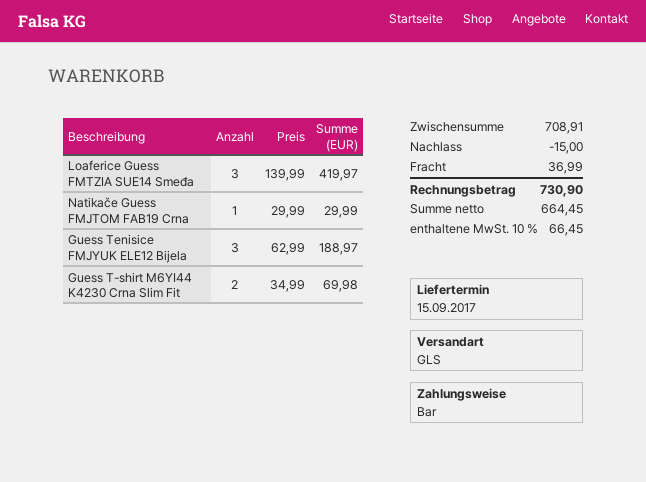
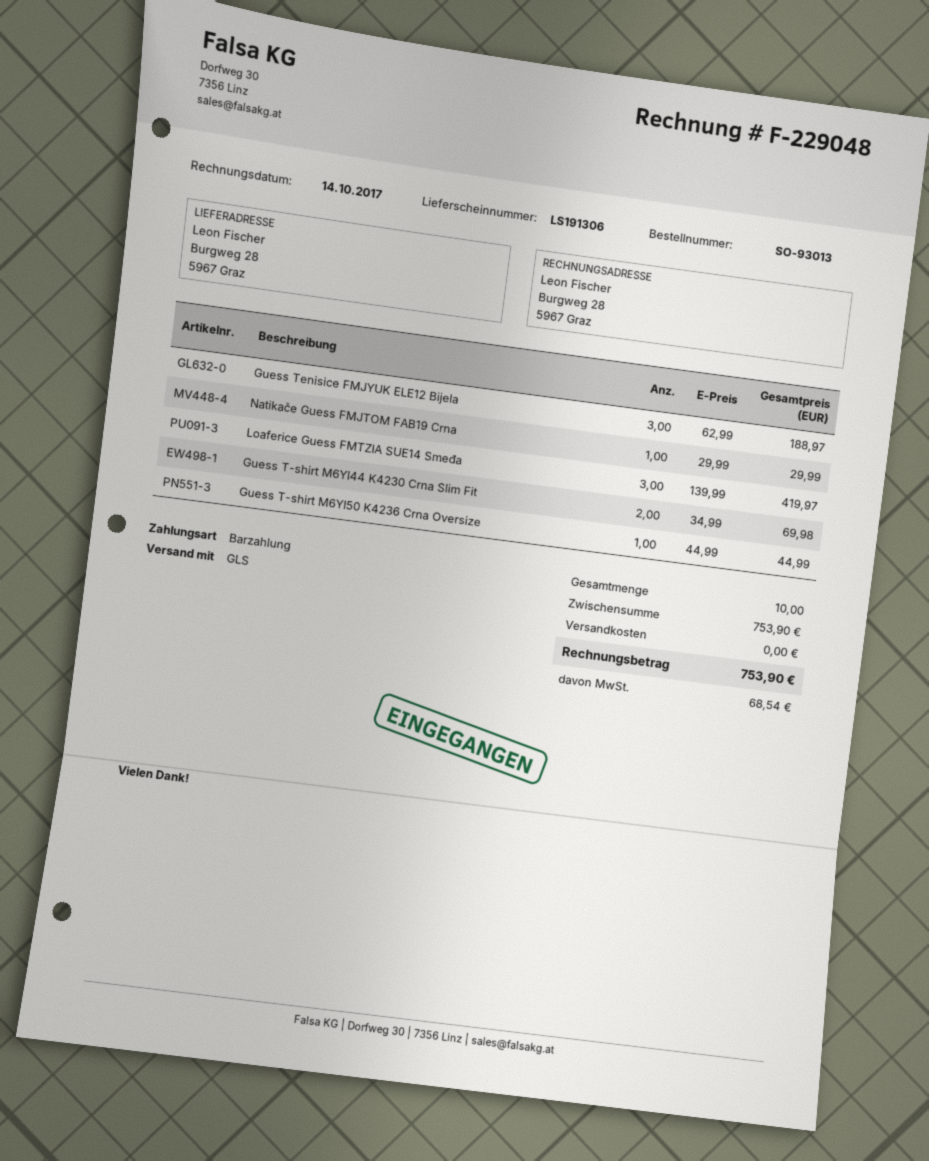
Guess T-shirt M6YI50 K4236 Crna Oversize: none -> 1 x 44.99 = 44.99
subtotal: 708.91 -> 753.90
discount: 15.00 -> none
shipping: 36.99 -> 0.00
tax: 66.45 -> 68.54
total: 730.90 -> 753.90

